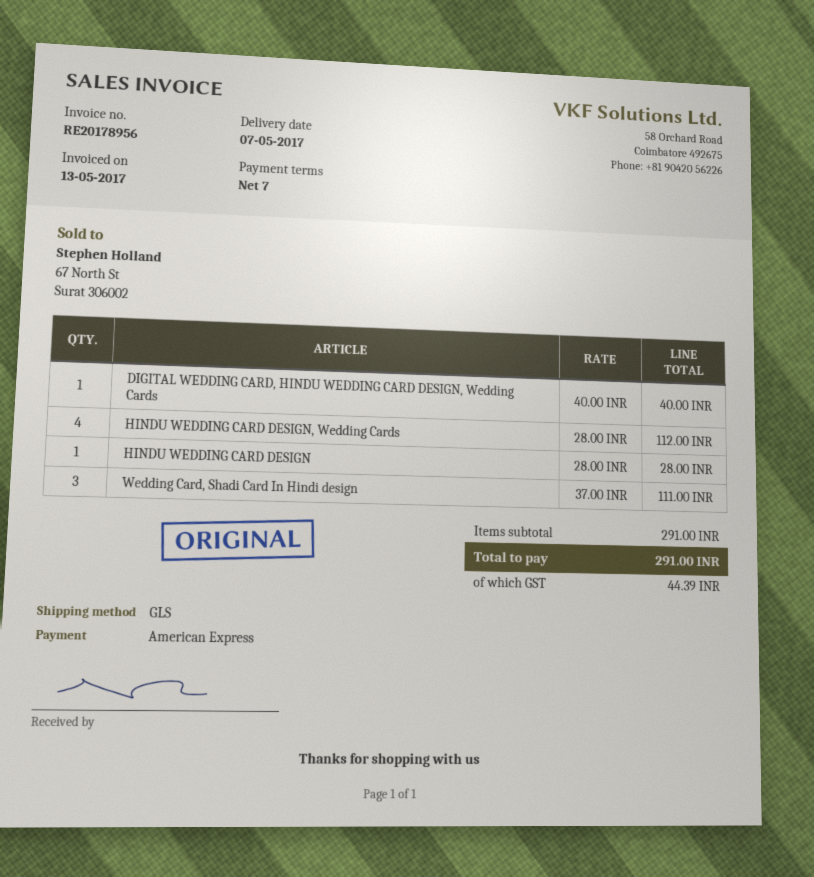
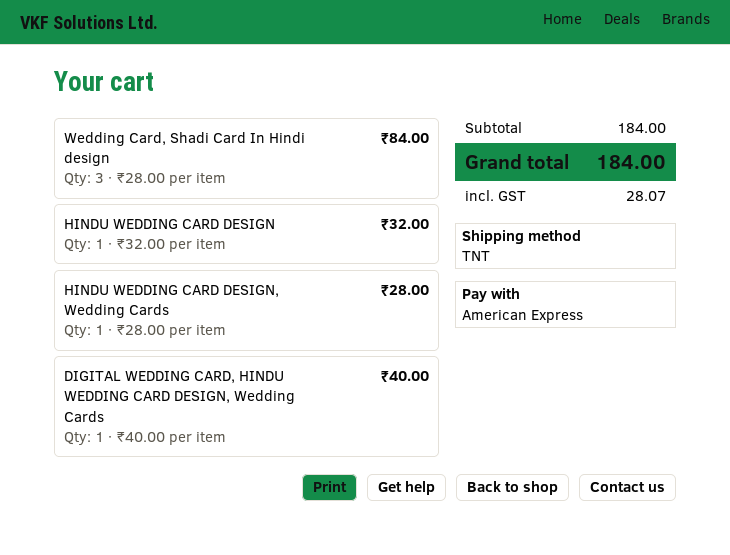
shipping method: GLS -> TNT
HINDU WEDDING CARD DESIGN, Wedding Cards: 4 x 28.00 = 112.00 -> 1 x 28.00 = 28.00
HINDU WEDDING CARD DESIGN: 1 x 28.00 = 28.00 -> 1 x 32.00 = 32.00
Wedding Card, Shadi Card In Hindi design: 3 x 37.00 = 111.00 -> 3 x 28.00 = 84.00
subtotal: 291.00 -> 184.00
tax: 44.39 -> 28.07
total: 291.00 -> 184.00

